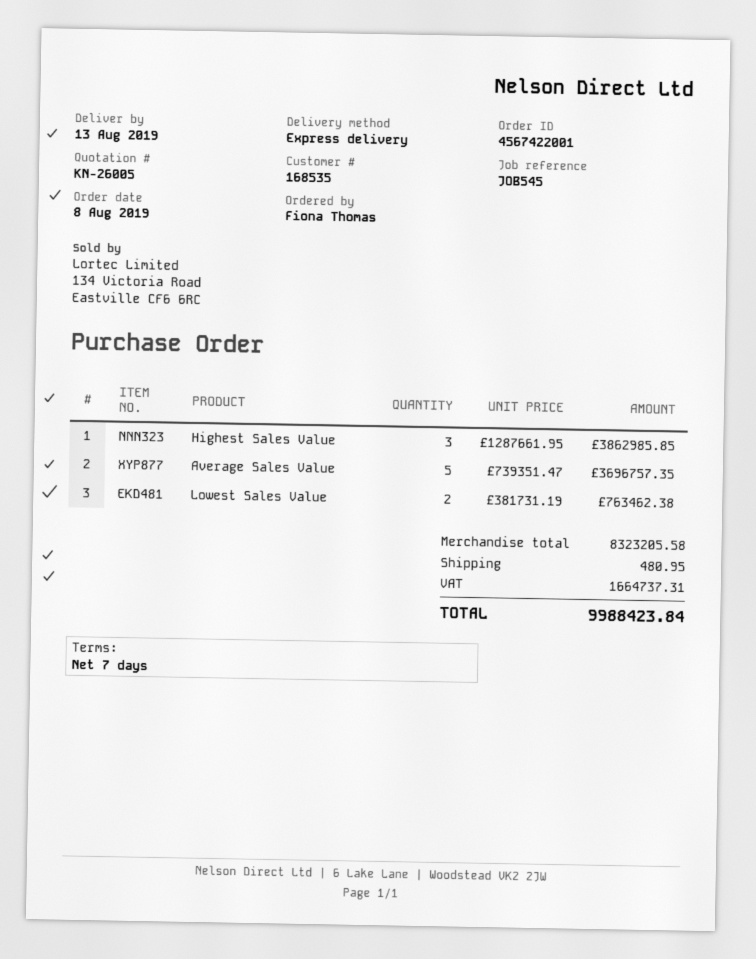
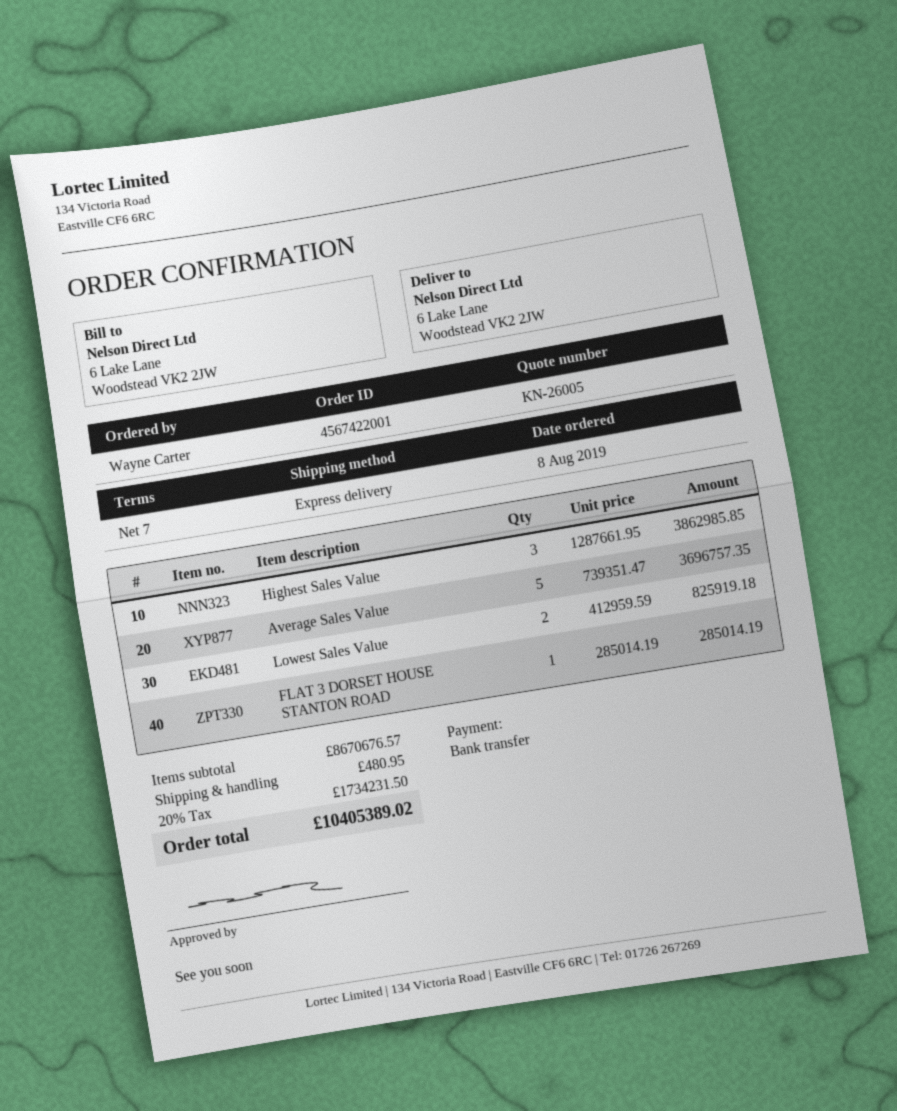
ordered by: Fiona Thomas -> Wayne Carter
Lowest Sales Value: 2 x 381731.19 = 763462.38 -> 2 x 412959.59 = 825919.18
FLAT 3 DORSET HOUSE STANTON ROAD: none -> 1 x 285014.19 = 285014.19
subtotal: 8323205.58 -> 8670676.57
tax: 1664737.31 -> 1734231.50
total: 9988423.84 -> 10405389.02

